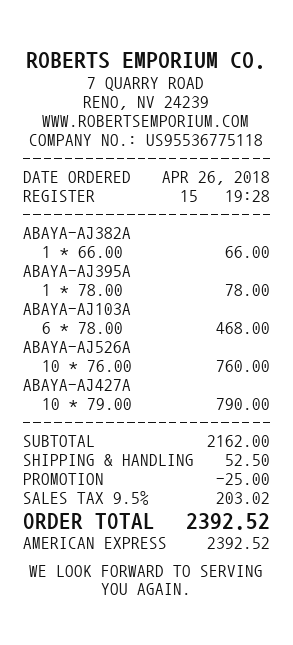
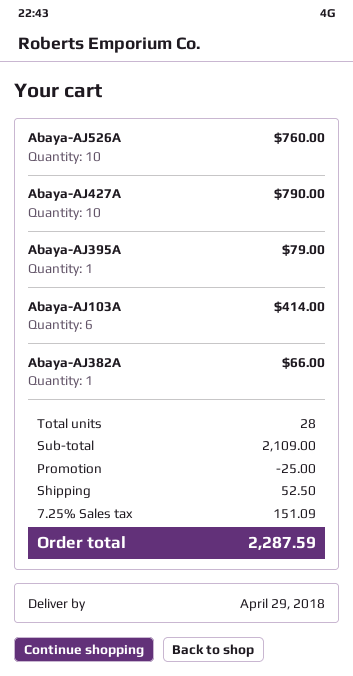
ABAYA-AJ395A: 1 for 78.00 -> 1 for 79.00
ABAYA-AJ103A: 6 for 468.00 -> 6 for 414.00
subtotal: 2162.00 -> 2109.00
tax: 9.5% = 203.02 -> 7.25% = 151.09
total: 2392.52 -> 2287.59

